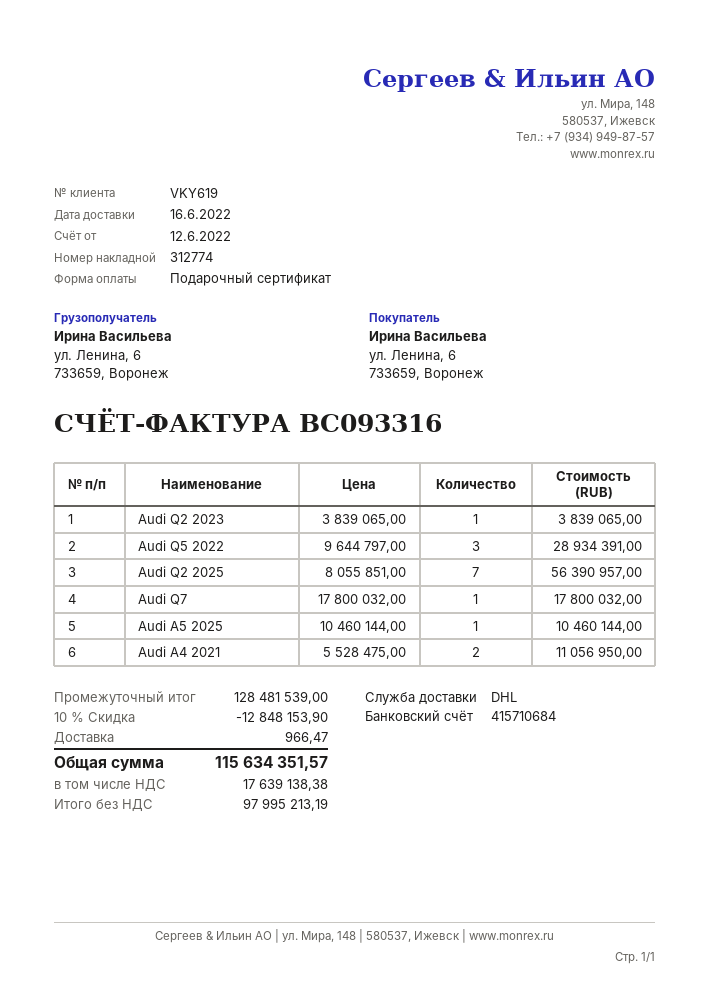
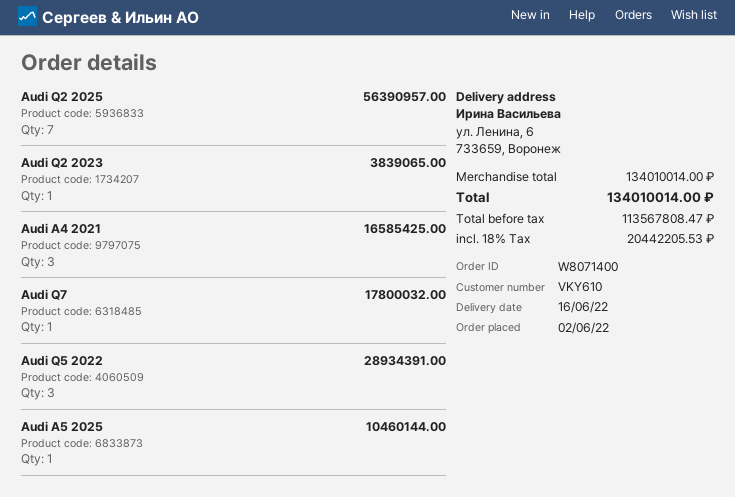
customer number: VKY619 -> VKY610
Audi A4 2021: 2 for 11056950.00 -> 3 for 16585425.00
subtotal: 128481539.00 -> 134010014.00
discount: 10% = 12848153.90 -> none
shipping: 966.47 -> none
net: 97995213.19 -> 113567808.47
tax: 17639138.38 -> 20442205.53
total: 115634351.57 -> 134010014.00

